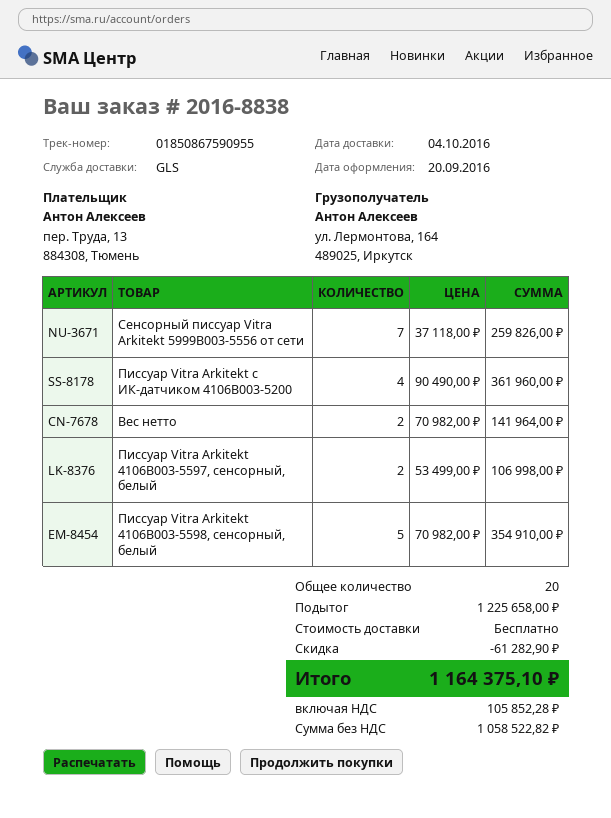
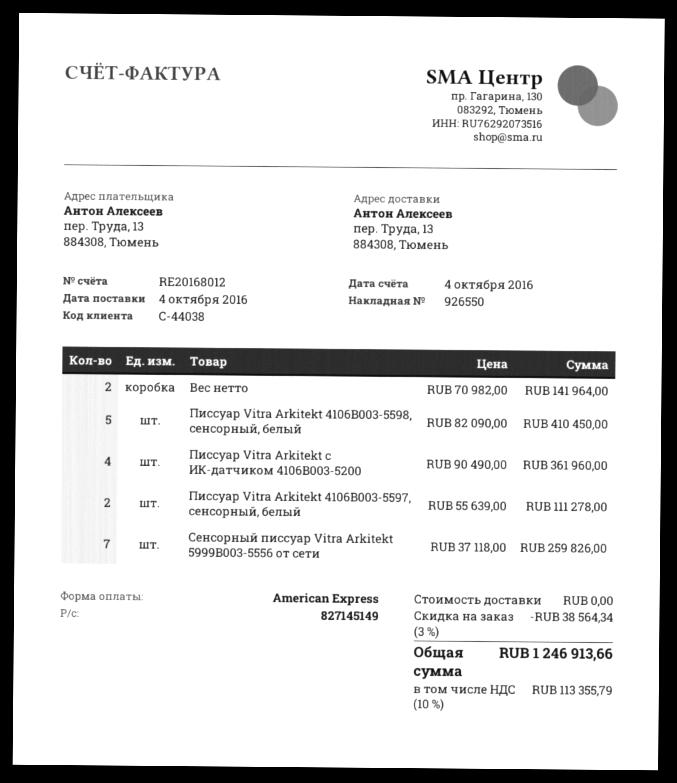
ship to: ул. Лермонтова, 164, 489025, Иркутск -> пер. Труда, 13, 884308, Тюмень
Писсуар Vitra Arkitekt 4106B003-5597, сенсорный, белый: 2 x 53499.00 = 106998.00 -> 2 x 55639.00 = 111278.00
Писсуар Vitra Arkitekt 4106B003-5598, сенсорный, белый: 5 x 70982.00 = 354910.00 -> 5 x 82090.00 = 410450.00
discount: 61282.90 -> 38564.34
tax: 105852.28 -> 113355.79
total: 1164375.10 -> 1246913.66

